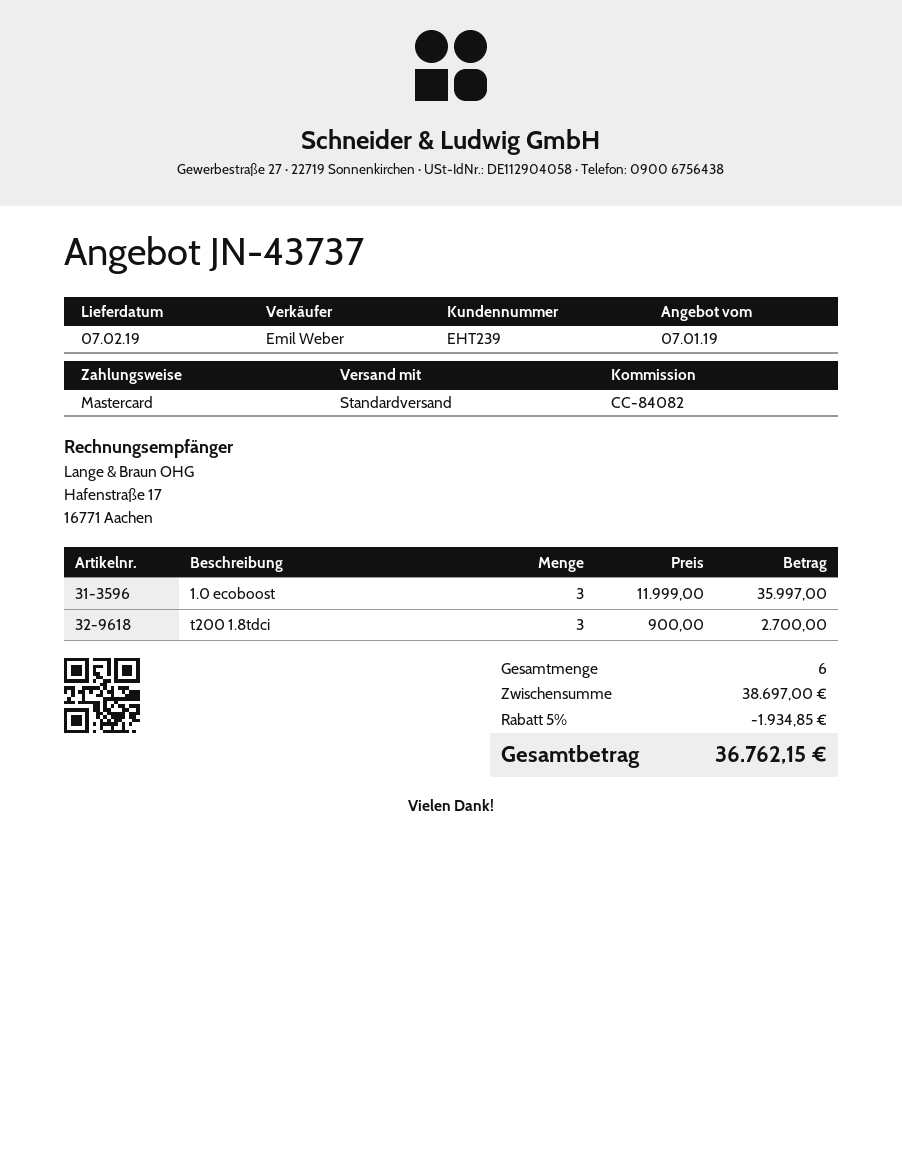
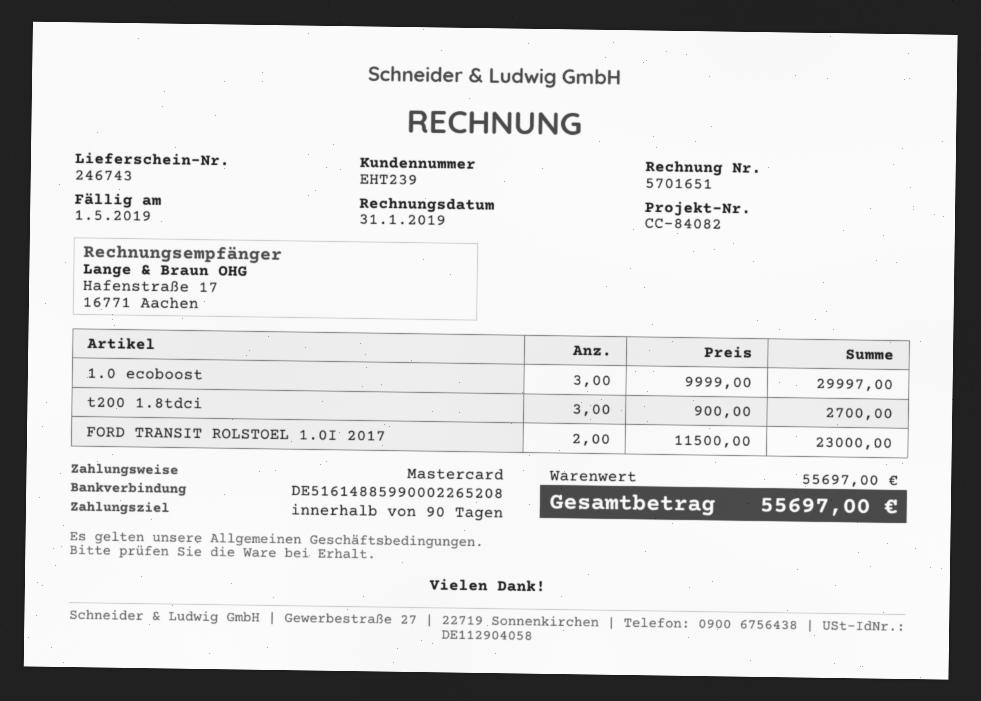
1.0 ecoboost: 3 x 11999.00 = 35997.00 -> 3 x 9999.00 = 29997.00
FORD TRANSIT ROLSTOEL 1.0I 2017: none -> 2 x 11500.00 = 23000.00
subtotal: 38697.00 -> 55697.00
discount: 5% = 1934.85 -> none
total: 36762.15 -> 55697.00

